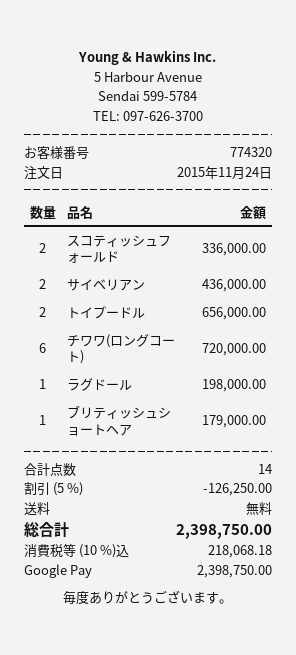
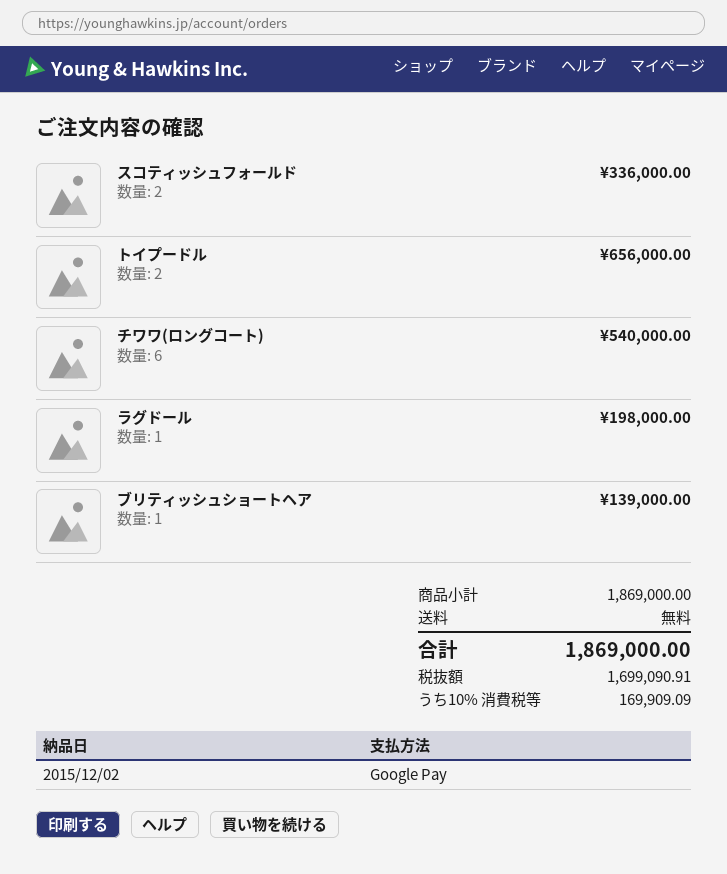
サイベリアン: 2 for 436000.00 -> none
チワワ(ロングコート): 6 for 720000.00 -> 6 for 540000.00
ブリティッシュショートヘア: 1 for 179000.00 -> 1 for 139000.00
discount: 5% = 126250.00 -> none
tax: 10% = 218068.18 -> 10% = 169909.09
total: 2398750.00 -> 1869000.00

